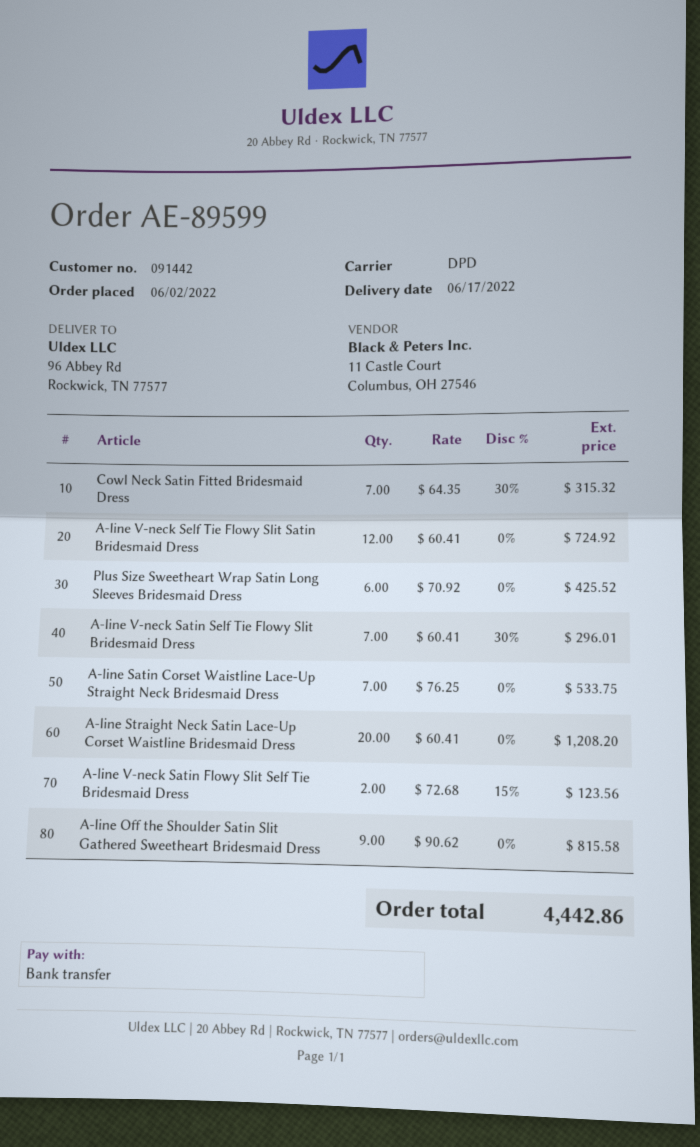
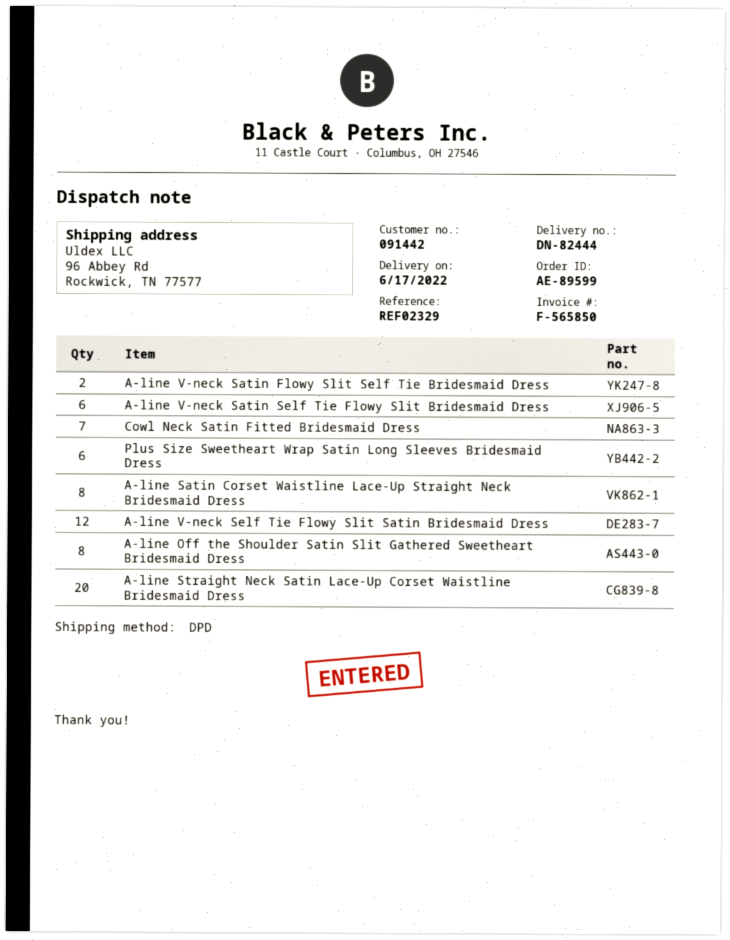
A-line V-neck Satin Self Tie Flowy Slit Bridesmaid Dress: 7 -> 6
A-line Satin Corset Waistline Lace-Up Straight Neck Bridesmaid Dress: 7 -> 8
A-line Off the Shoulder Satin Slit Gathered Sweetheart Bridesmaid Dress: 9 -> 8

